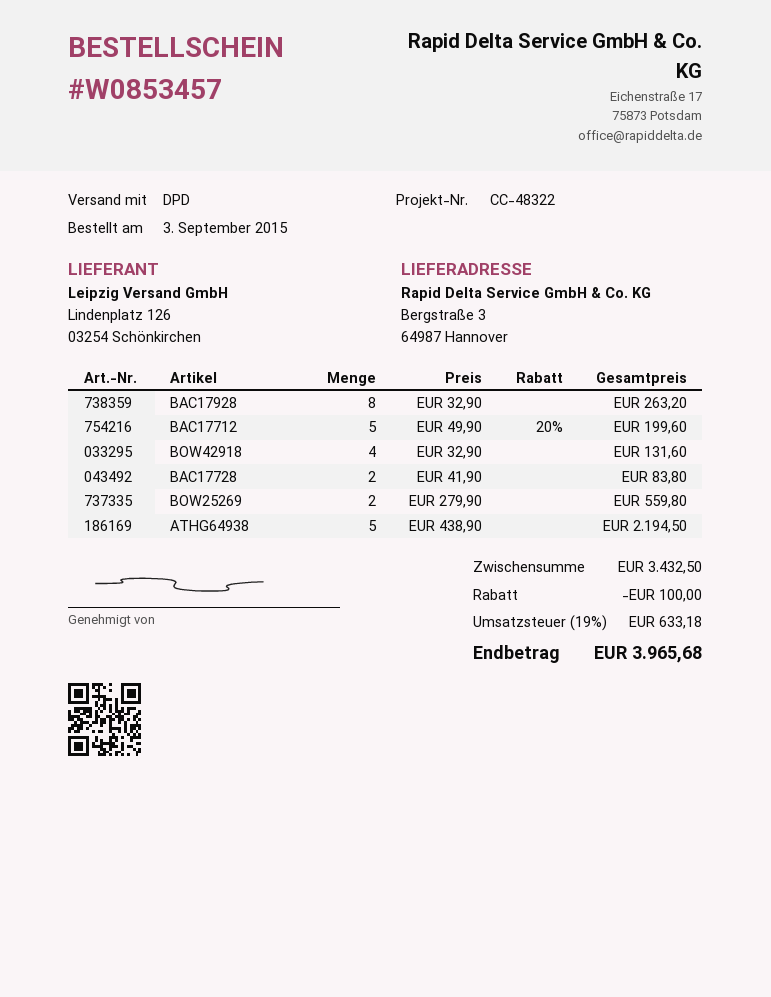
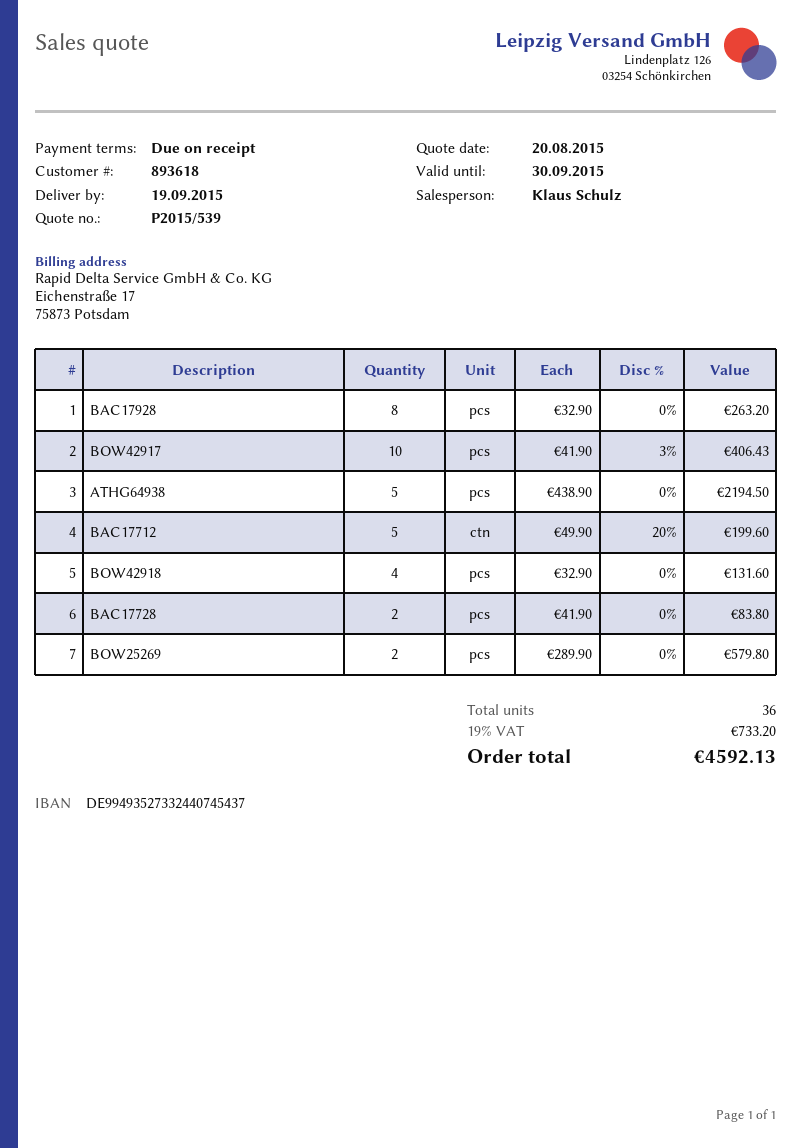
BOW25269: 2 x 279.90 = 559.80 -> 2 x 289.90 = 579.80
BOW42917: none -> 10 x 41.90 - 3% = 406.43
discount: 100.00 -> none
tax: 19% = 633.18 -> 19% = 733.20
total: 3965.68 -> 4592.13

